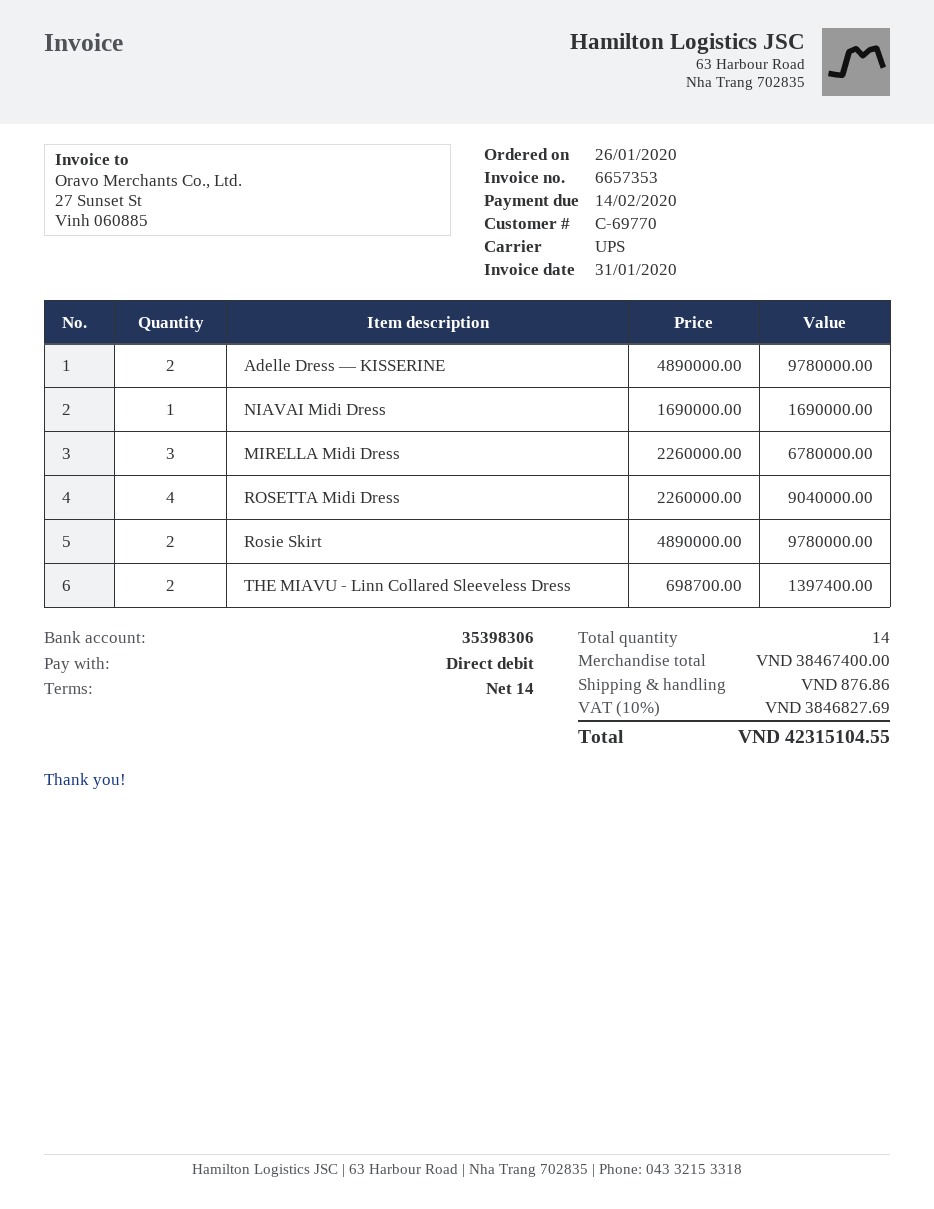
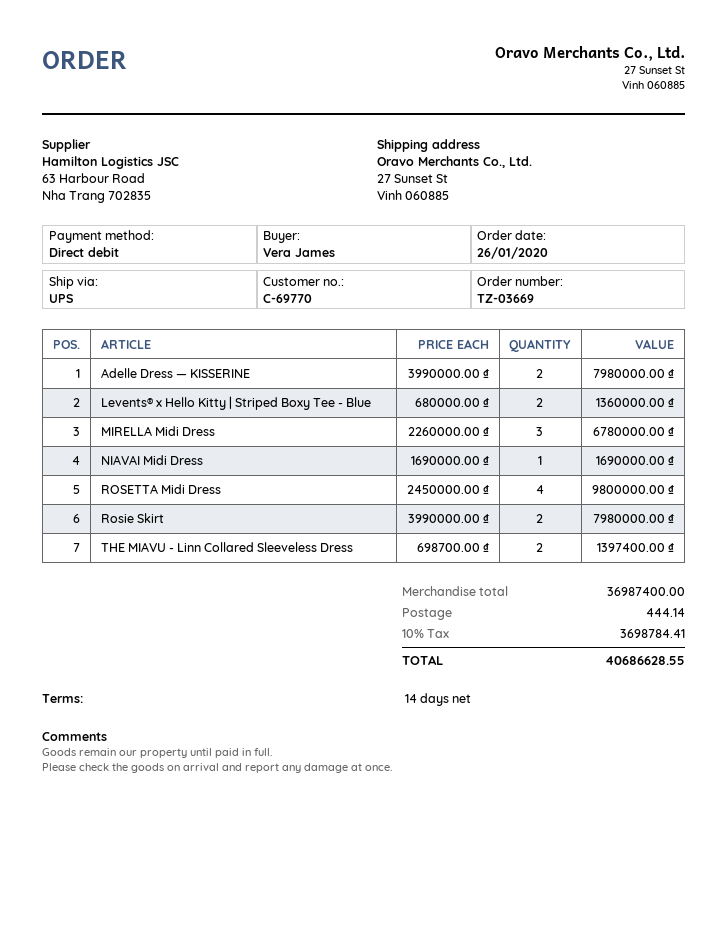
Adelle Dress — KISSERINE: 2 x 4890000.00 = 9780000.00 -> 2 x 3990000.00 = 7980000.00
ROSETTA Midi Dress: 4 x 2260000.00 = 9040000.00 -> 4 x 2450000.00 = 9800000.00
Rosie Skirt: 2 x 4890000.00 = 9780000.00 -> 2 x 3990000.00 = 7980000.00
Levents® x Hello Kitty | Striped Boxy Tee - Blue: none -> 2 x 680000.00 = 1360000.00
subtotal: 38467400.00 -> 36987400.00
shipping: 876.86 -> 444.14
tax: 10% = 3846827.69 -> 10% = 3698784.41
total: 42315104.55 -> 40686628.55

